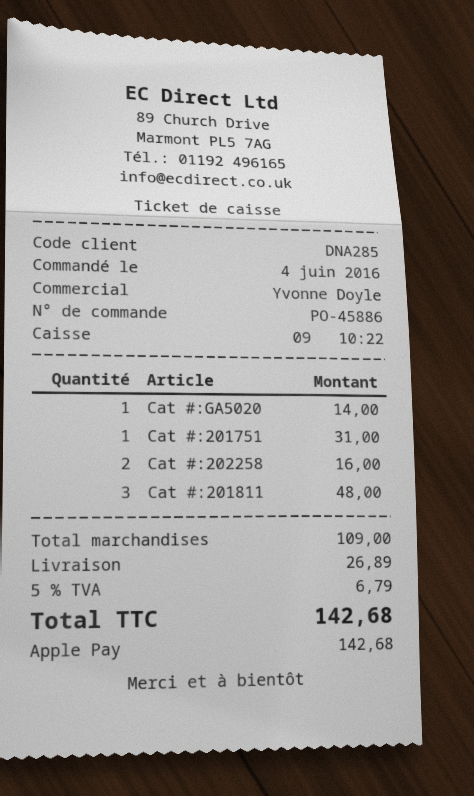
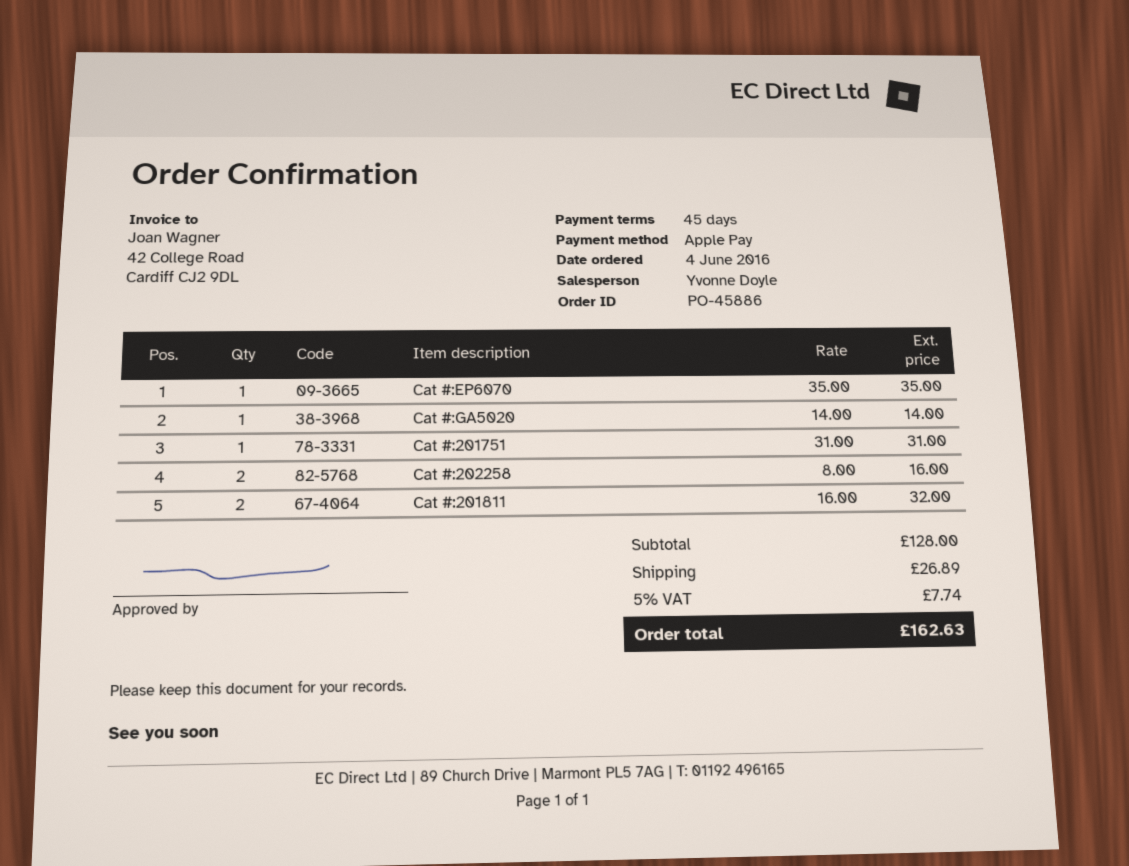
Cat #:201811: 3 for 48.00 -> 2 for 32.00
Cat #:EP6070: none -> 1 for 35.00
subtotal: 109.00 -> 128.00
tax: 5% = 6.79 -> 5% = 7.74
total: 142.68 -> 162.63

